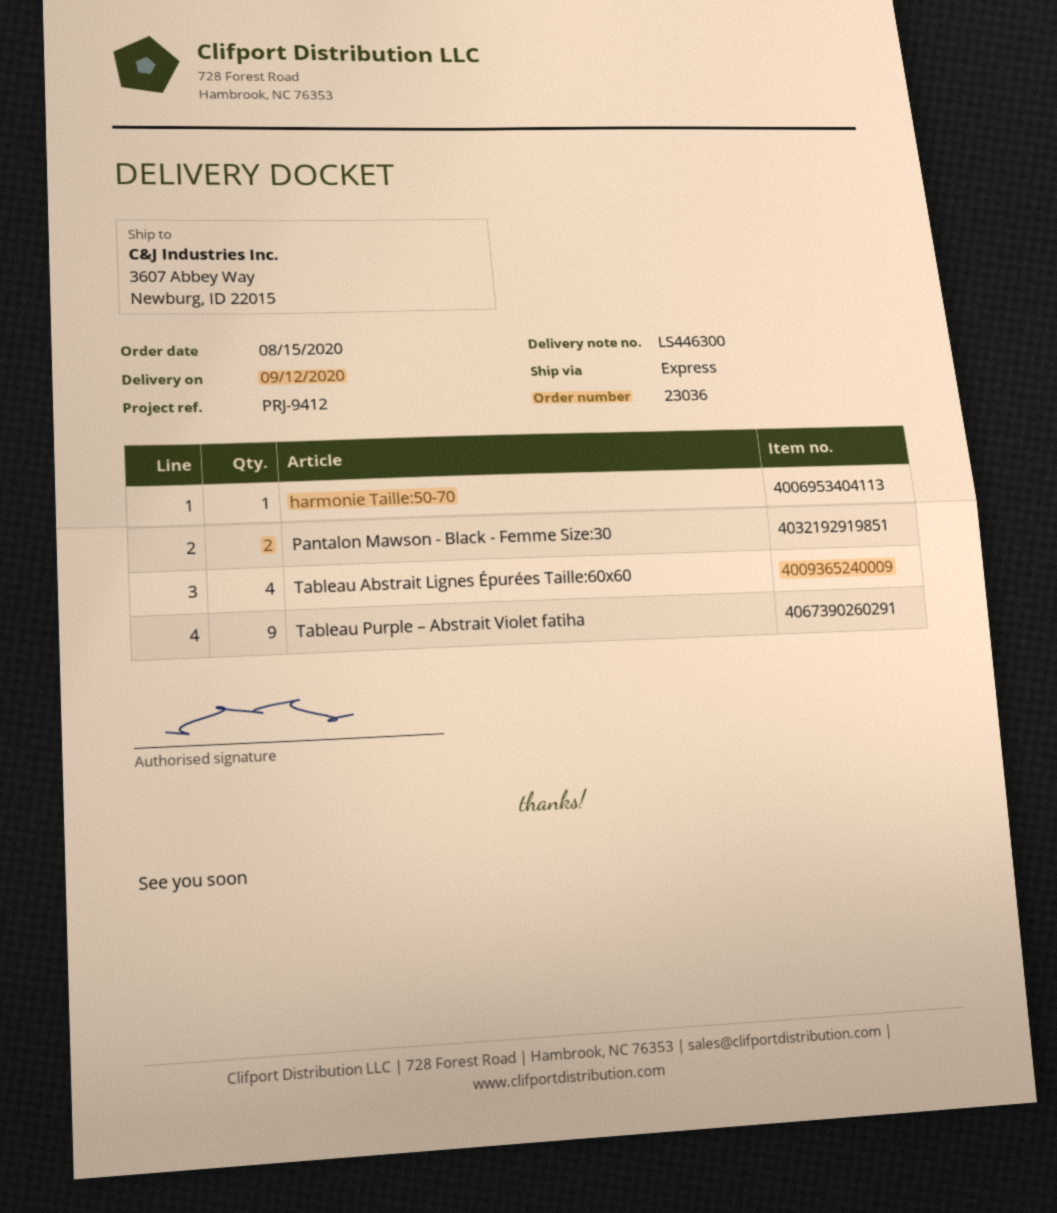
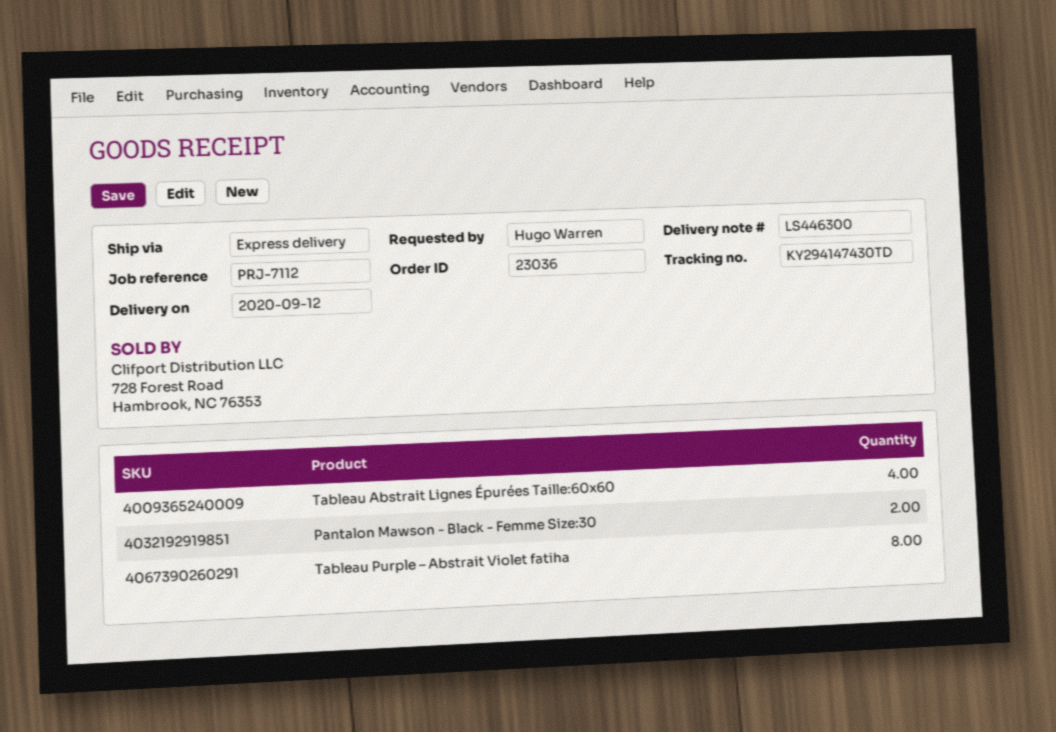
reference: PRJ-9412 -> PRJ-7112
harmonie Taille:50-70: 1 -> none
Tableau Purple – Abstrait Violet fatiha: 9 -> 8

